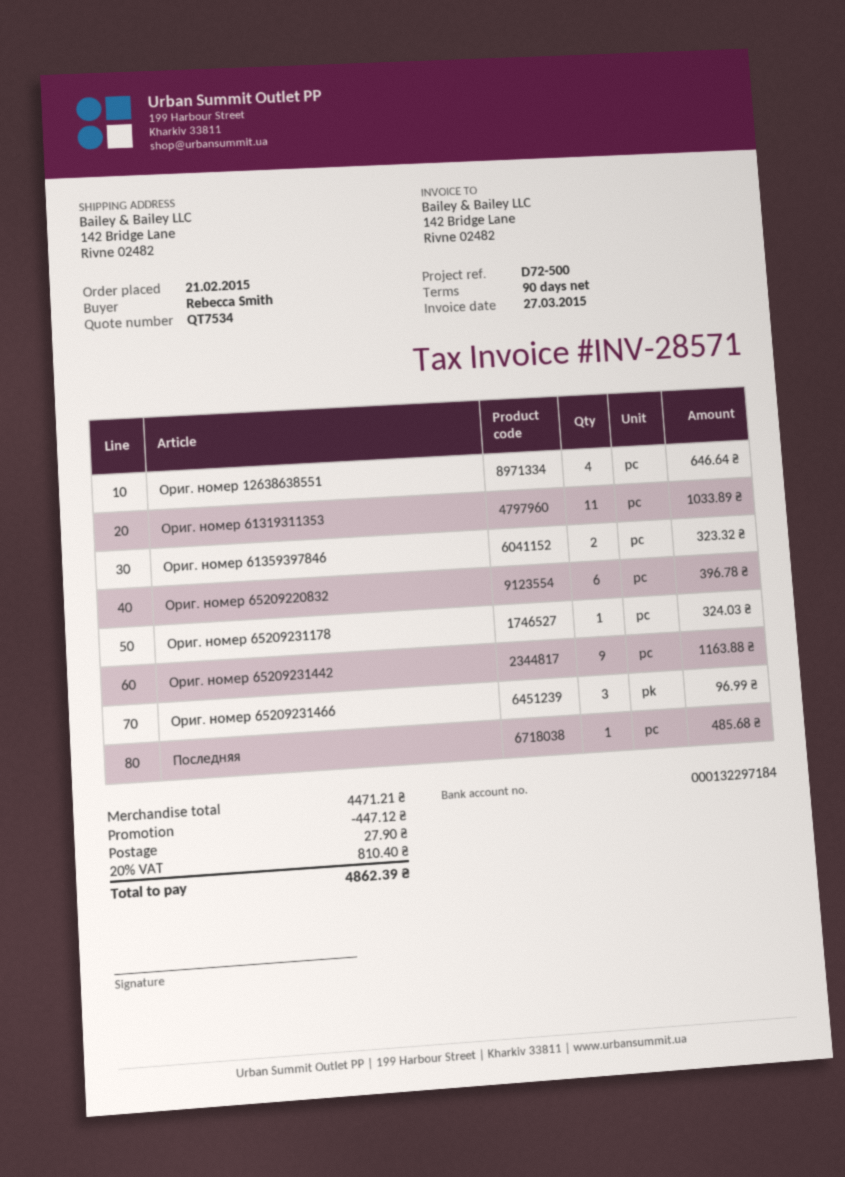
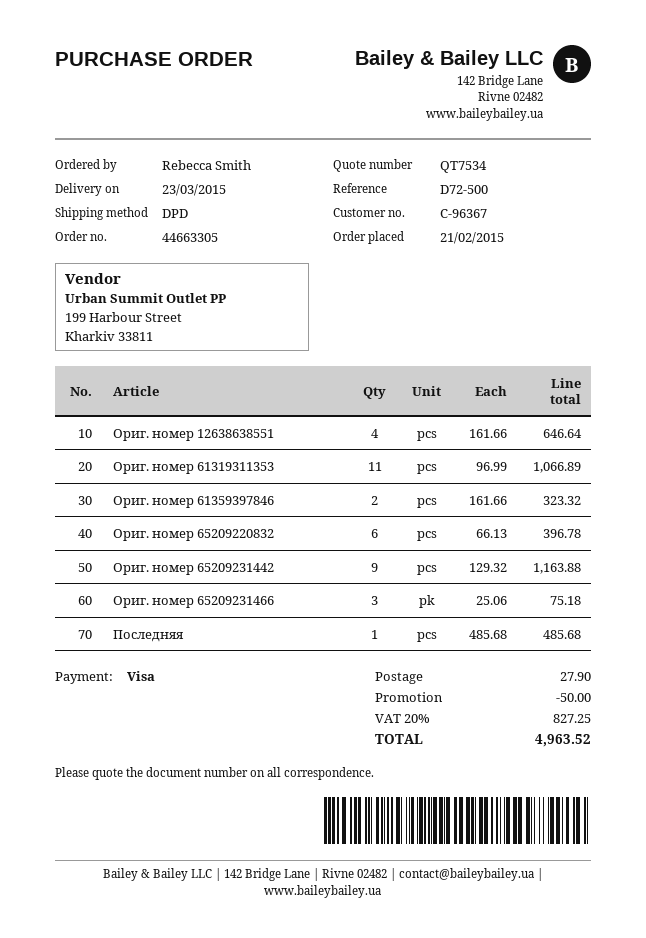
Ориг. номер 61319311353: 11 for 1033.89 -> 11 for 1066.89
Ориг. номер 65209231178: 1 for 324.03 -> none
Ориг. номер 65209231466: 3 for 96.99 -> 3 for 75.18
discount: 447.12 -> 50.00
tax: 20% = 810.40 -> 20% = 827.25
total: 4862.39 -> 4963.52

